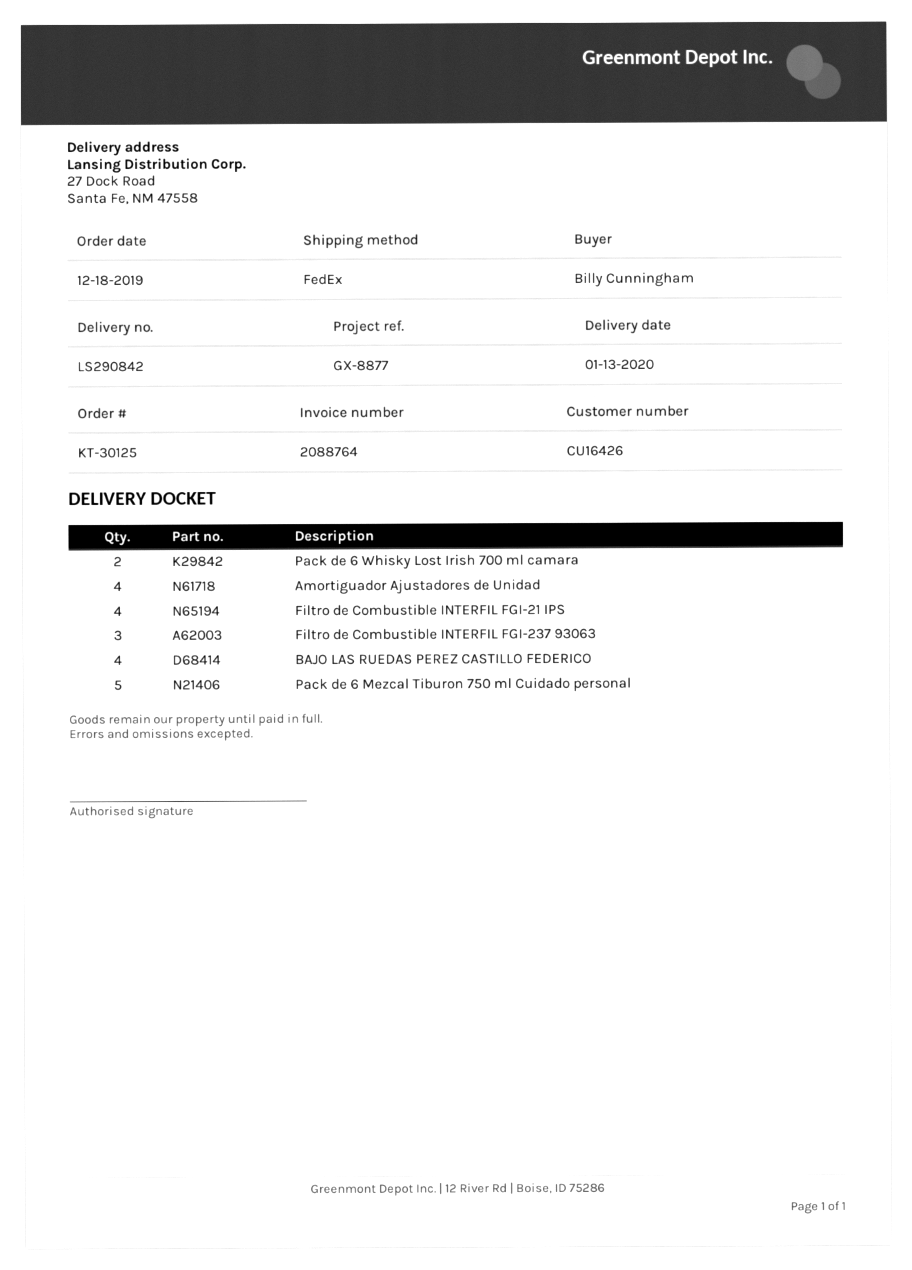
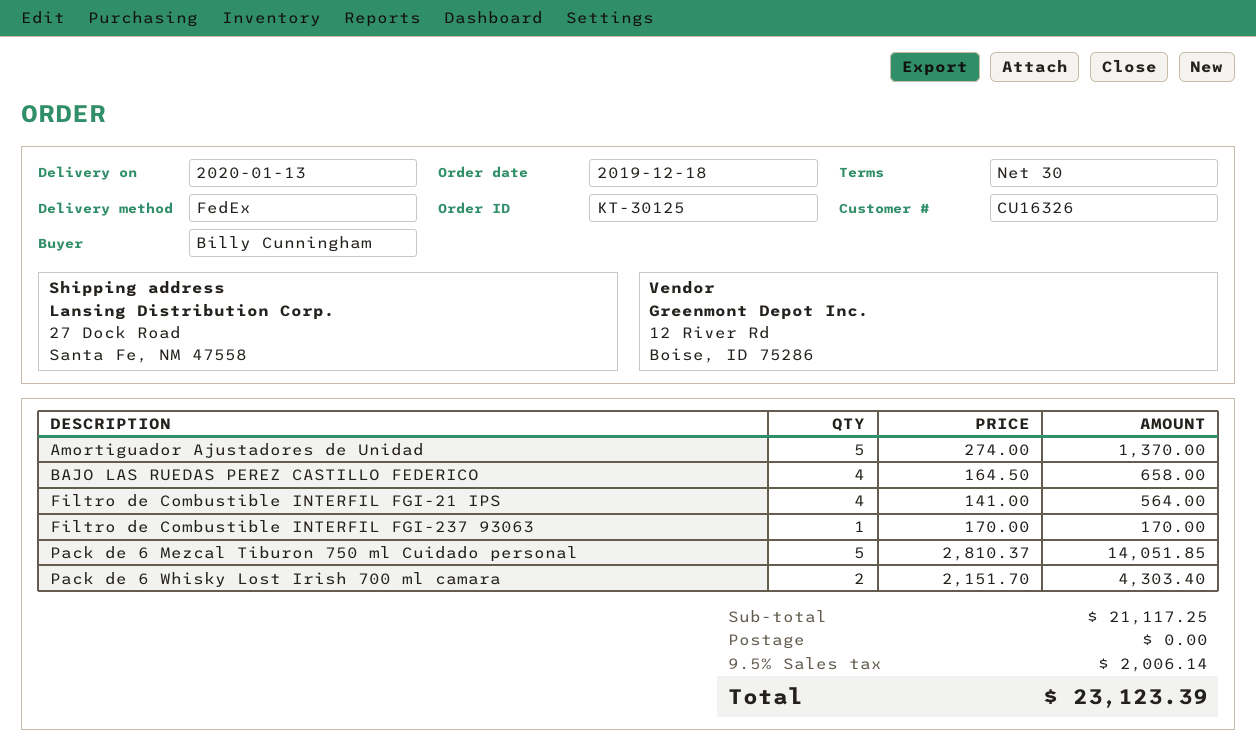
customer number: CU16426 -> CU16326
Amortiguador Ajustadores de Unidad: 4 -> 5
Filtro de Combustible INTERFIL FGI-237 93063: 3 -> 1

